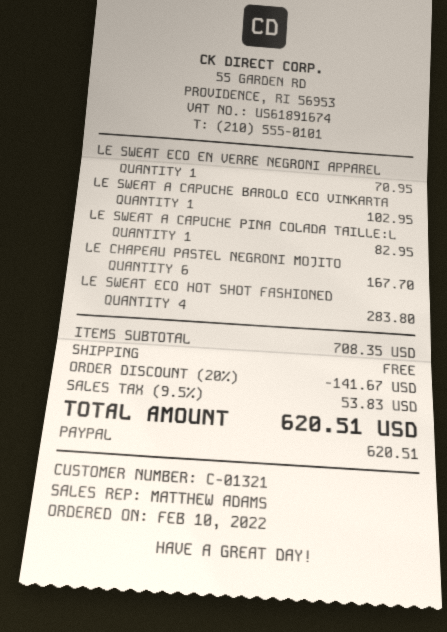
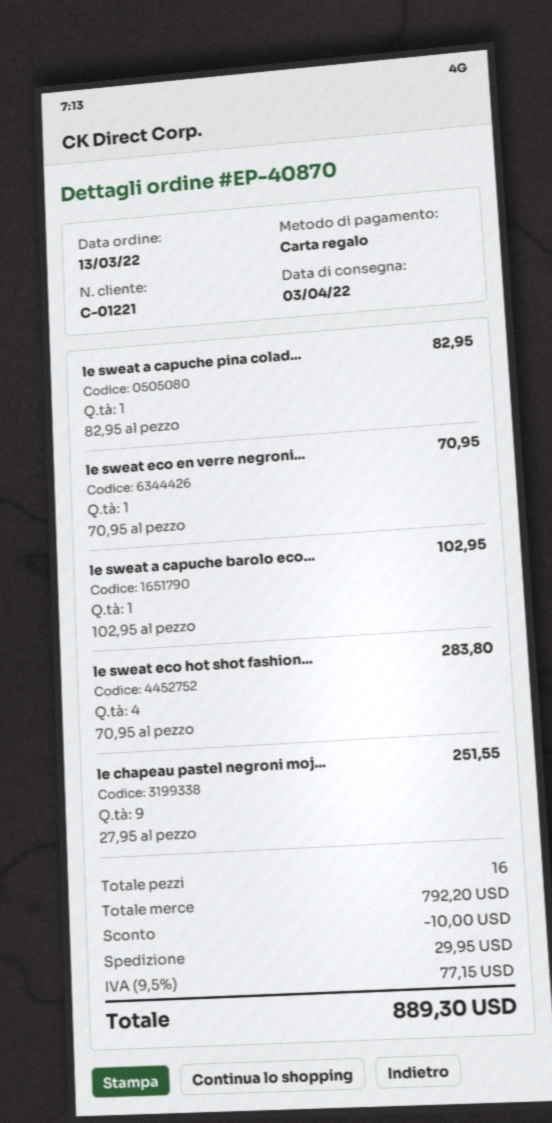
order date: 2022-02-10 -> 2022-03-13
customer number: C-01321 -> C-01221
payment method: PayPal -> gift card
LE CHAPEAU PASTEL NEGRONI MOJITO: 6 for 167.70 -> 9 for 251.55
subtotal: 708.35 -> 792.20
discount: 141.67 -> 10.00
shipping: 0.00 -> 29.95
tax: 9.5% = 53.83 -> 9.5% = 77.15
total: 620.51 -> 889.30

